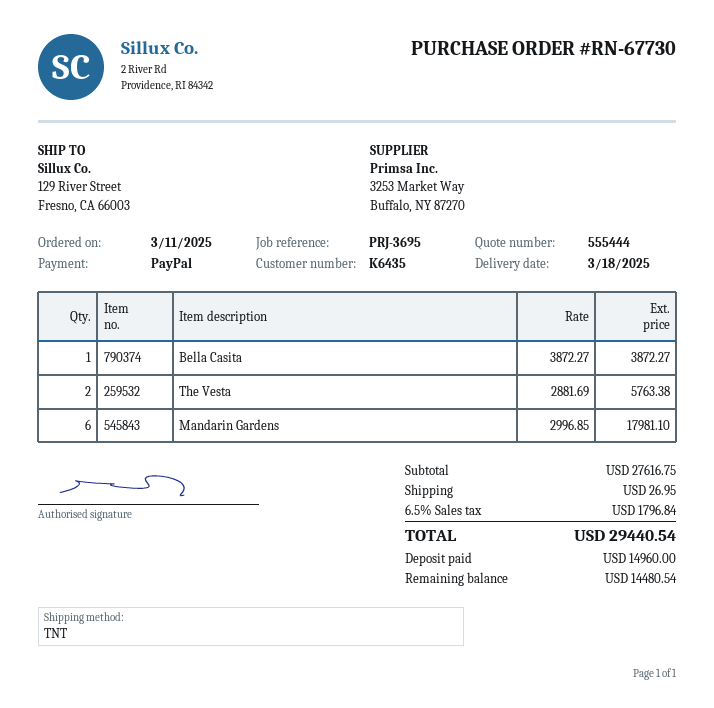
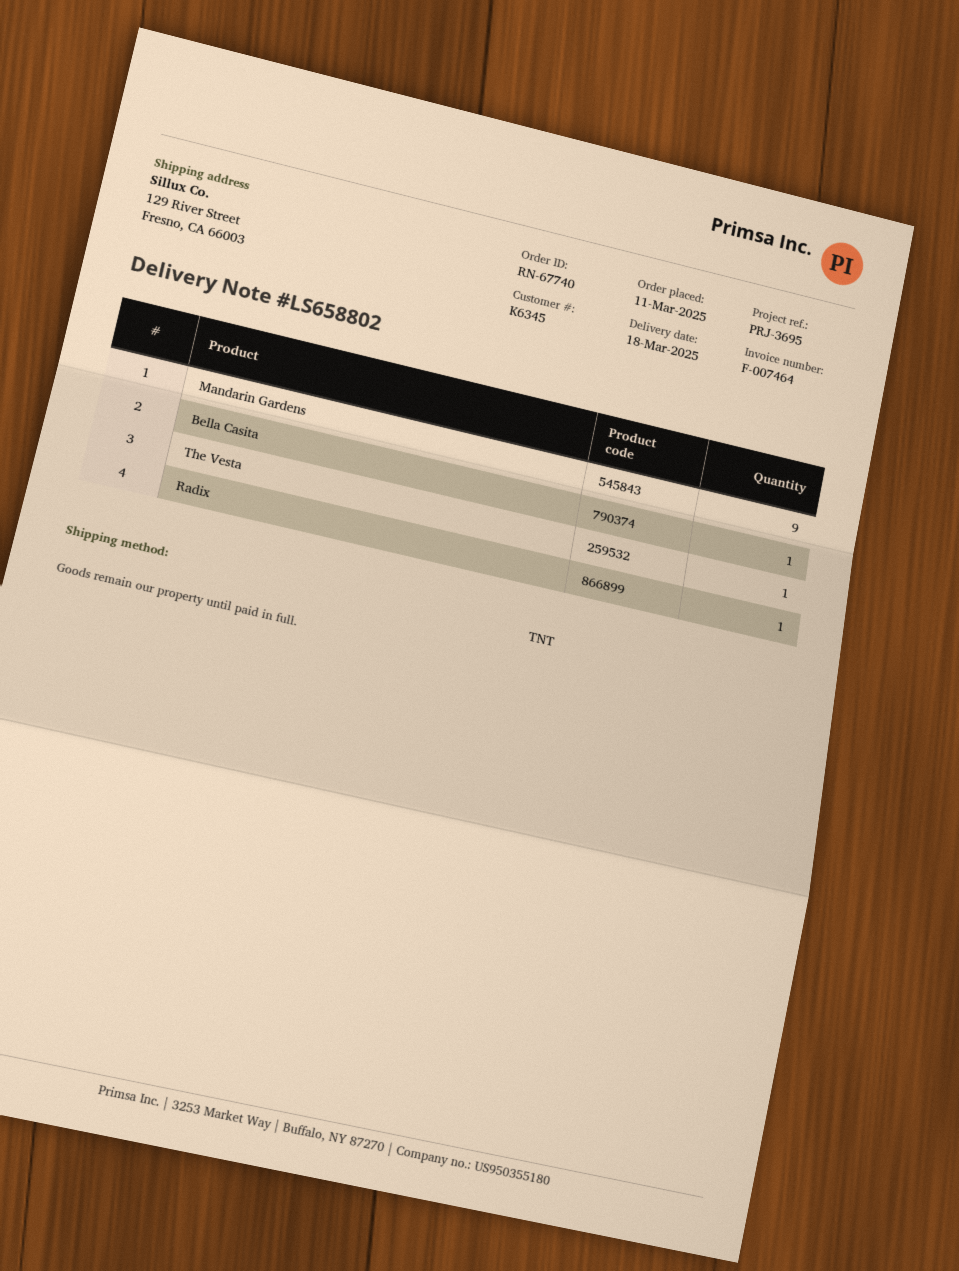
order number: RN-67730 -> RN-67740
customer number: K6435 -> K6345
The Vesta: 2 -> 1
Mandarin Gardens: 6 -> 9
Radix: none -> 1

